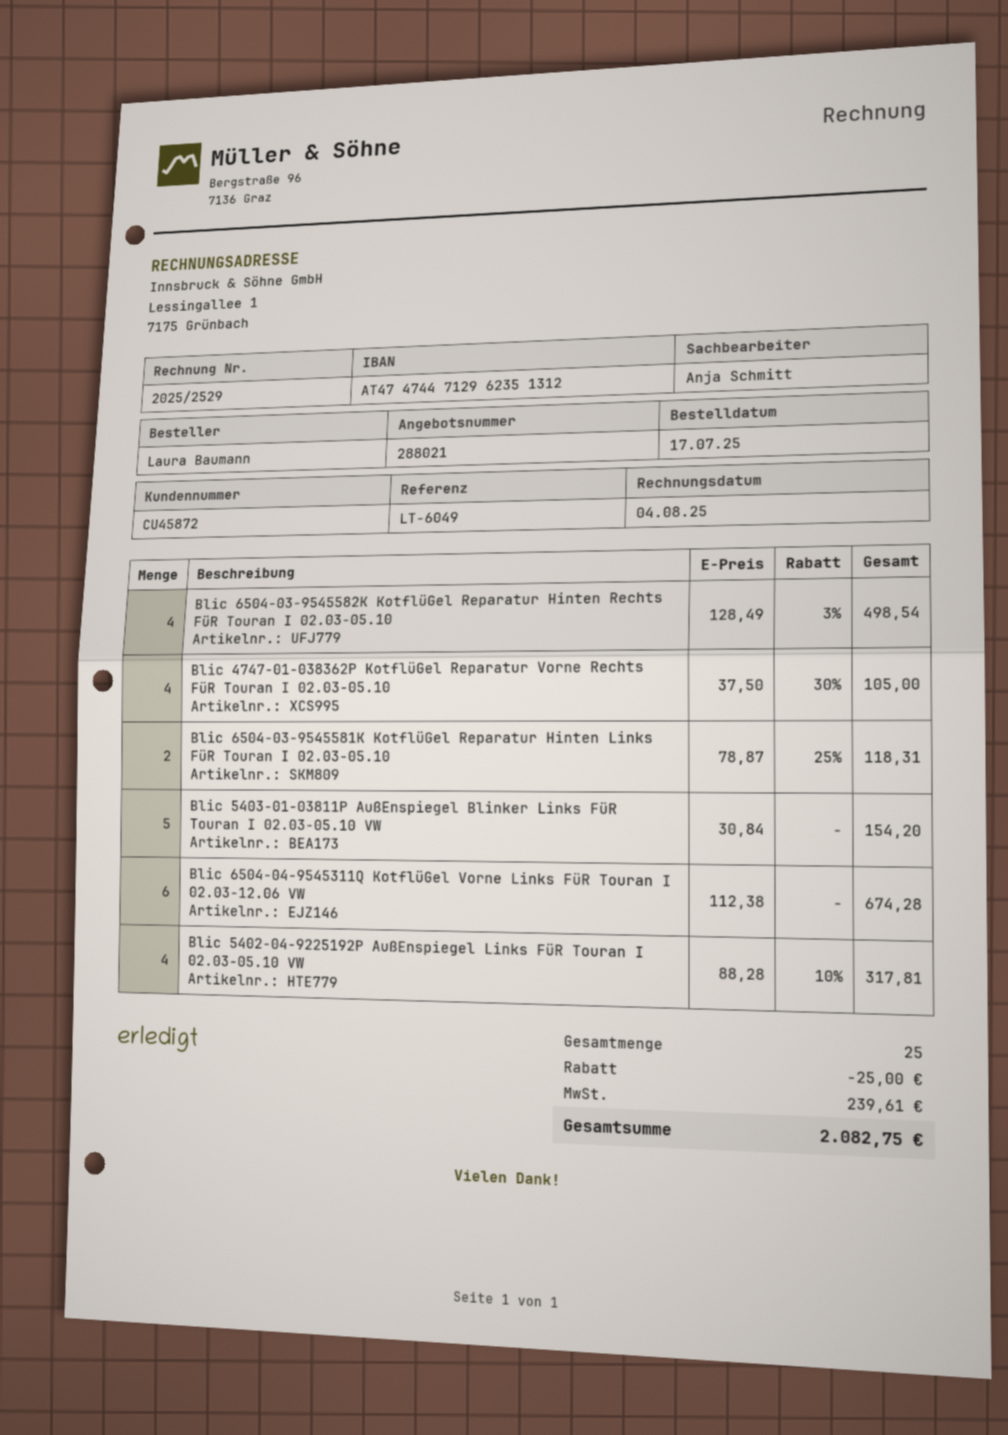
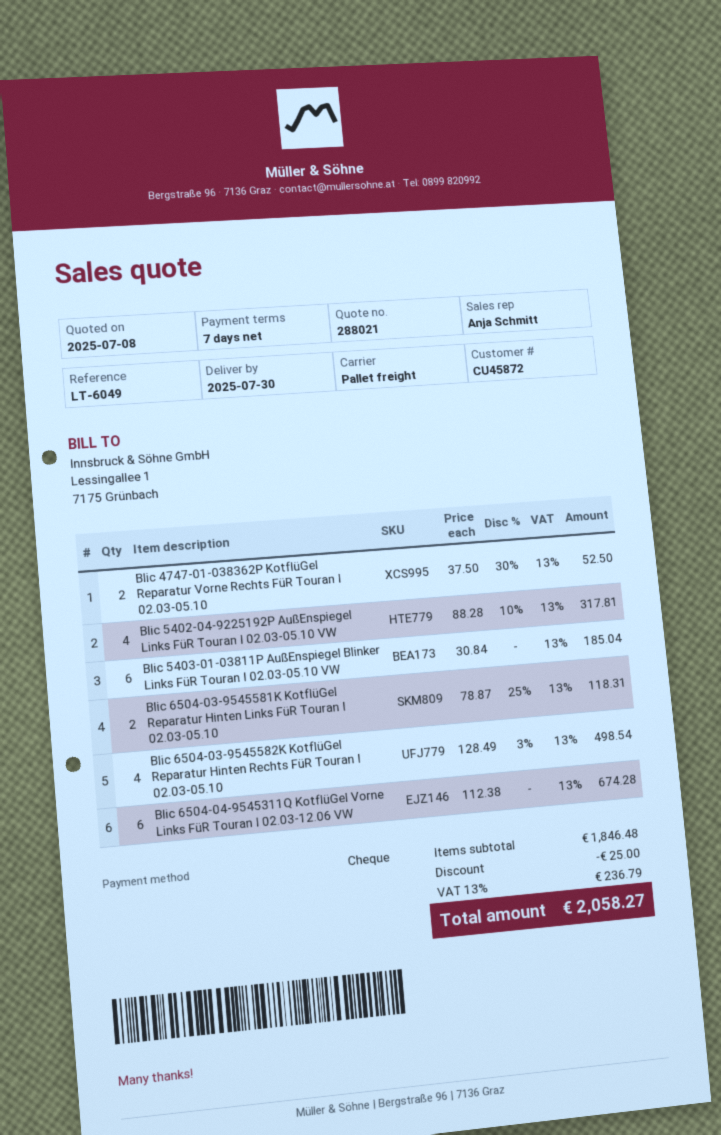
Blic 4747-01-038362P KotflüGel Reparatur Vorne Rechts FüR Touran I 02.03-05.10: 4 x 37.50 - 30% = 105.00 -> 2 x 37.50 - 30% = 52.50
Blic 5403-01-03811P AußEnspiegel Blinker Links FüR Touran I 02.03-05.10 VW: 5 x 30.84 = 154.20 -> 6 x 30.84 = 185.04
tax: 239.61 -> 236.79
total: 2082.75 -> 2058.27

